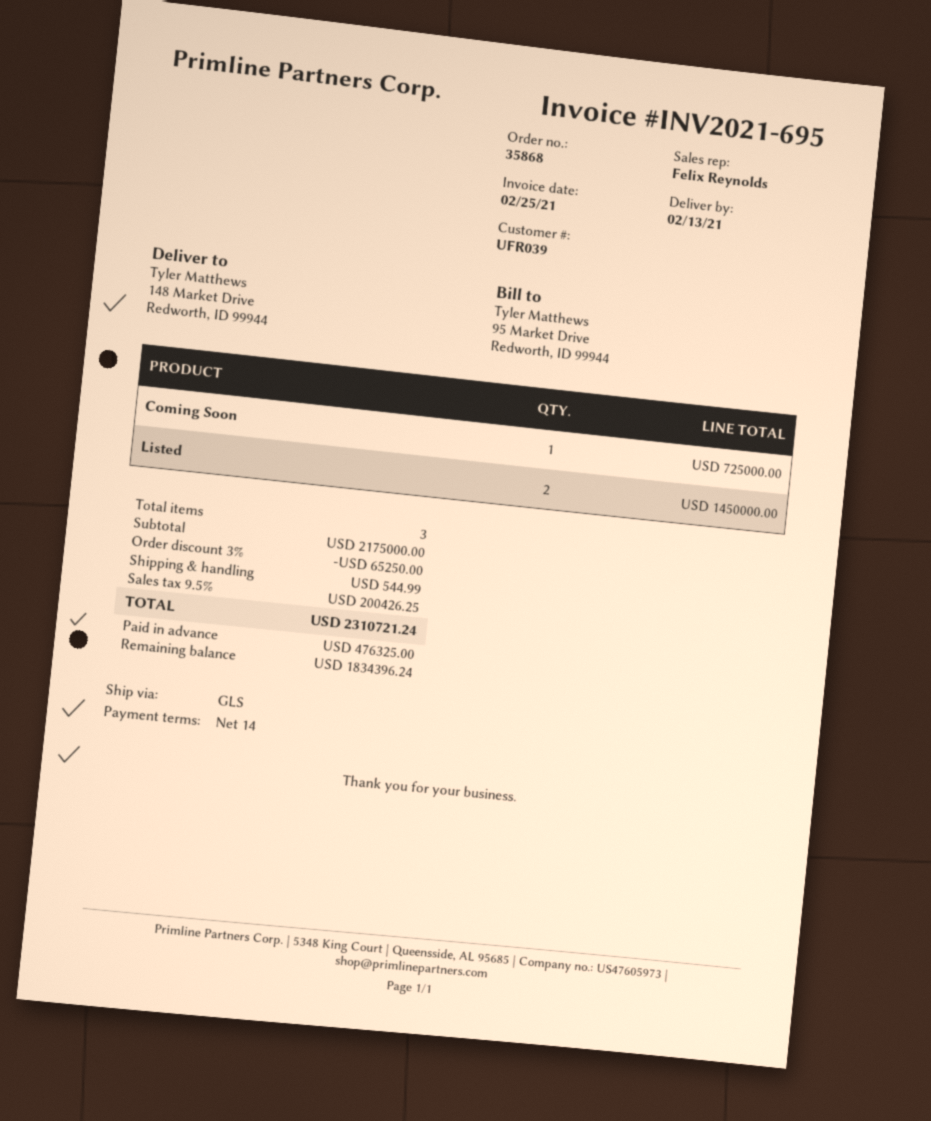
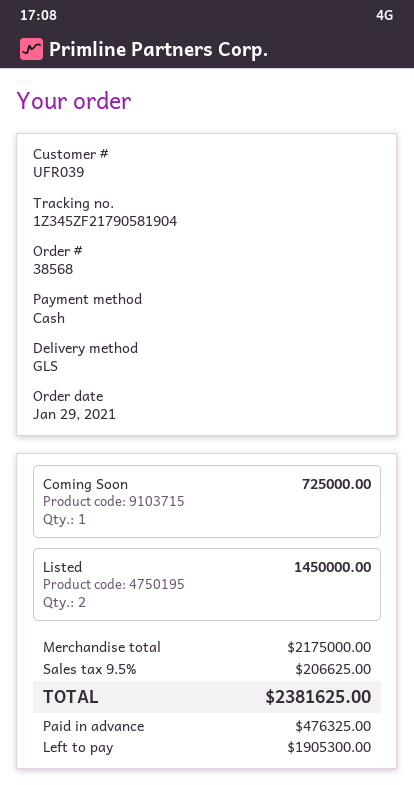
order number: 35868 -> 38568
discount: 3% = 65250.00 -> none
shipping: 544.99 -> none
tax: 9.5% = 200426.25 -> 9.5% = 206625.00
total: 2310721.24 -> 2381625.00
balance: 1834396.24 -> 1905300.00

